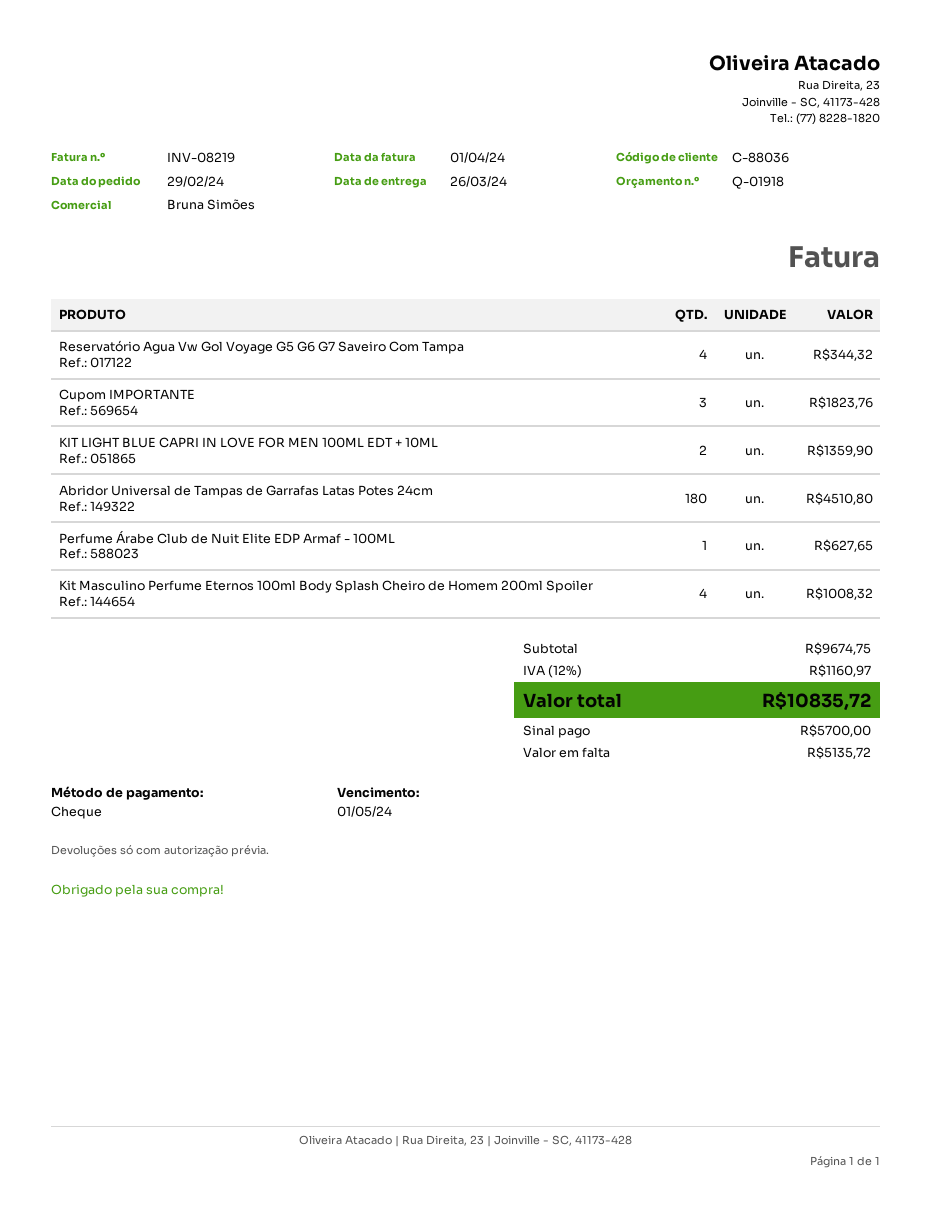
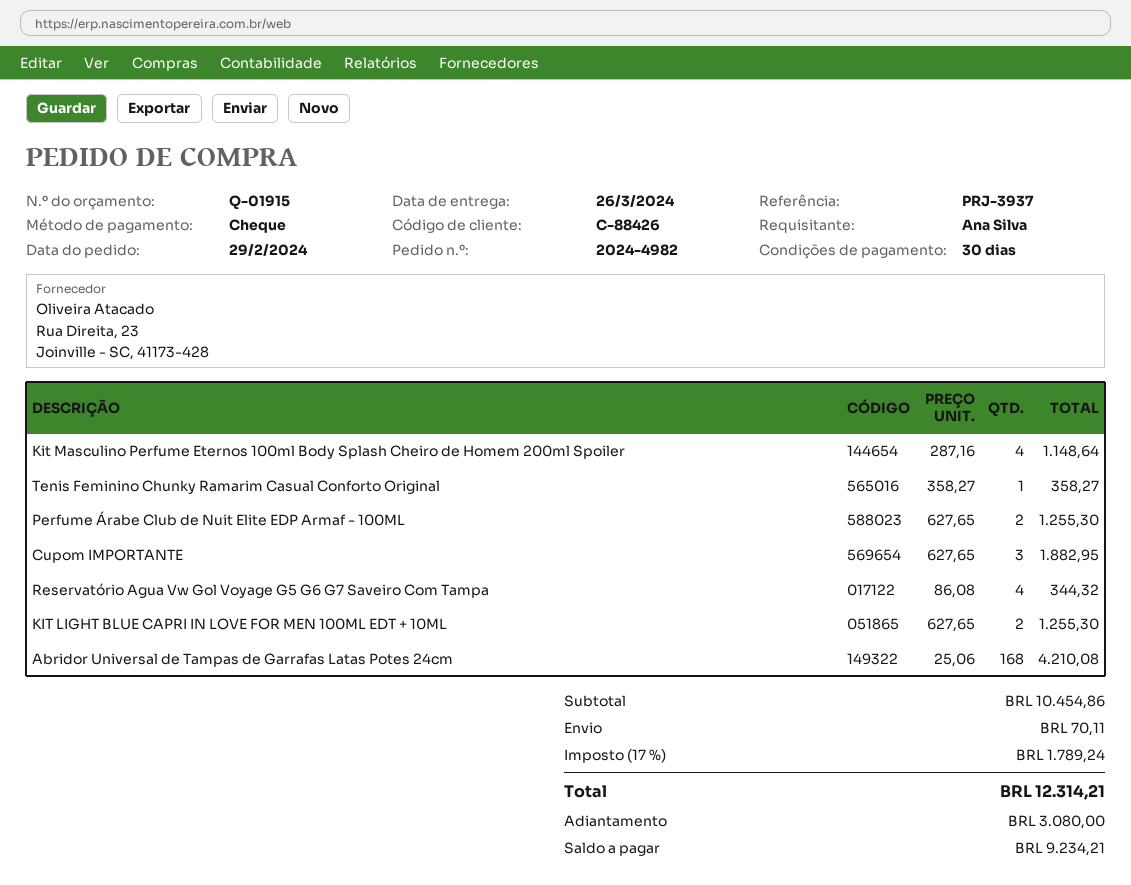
quote number: Q-01918 -> Q-01915
customer number: C-88036 -> C-88426
Cupom IMPORTANTE: 3 for 1823.76 -> 3 for 1882.95
KIT LIGHT BLUE CAPRI IN LOVE FOR MEN 100ML EDT + 10ML: 2 for 1359.90 -> 2 for 1255.30
Abridor Universal de Tampas de Garrafas Latas Potes 24cm: 180 for 4510.80 -> 168 for 4210.08
Perfume Árabe Club de Nuit Elite EDP Armaf - 100ML: 1 for 627.65 -> 2 for 1255.30
Kit Masculino Perfume Eternos 100ml Body Splash Cheiro de Homem 200ml Spoiler: 4 for 1008.32 -> 4 for 1148.64
Tenis Feminino Chunky Ramarim Casual Conforto Original: none -> 1 for 358.27
subtotal: 9674.75 -> 10454.86
shipping: none -> 70.11
tax: 12% = 1160.97 -> 17% = 1789.24
total: 10835.72 -> 12314.21
deposit: 5700.00 -> 3080.00
balance: 5135.72 -> 9234.21

